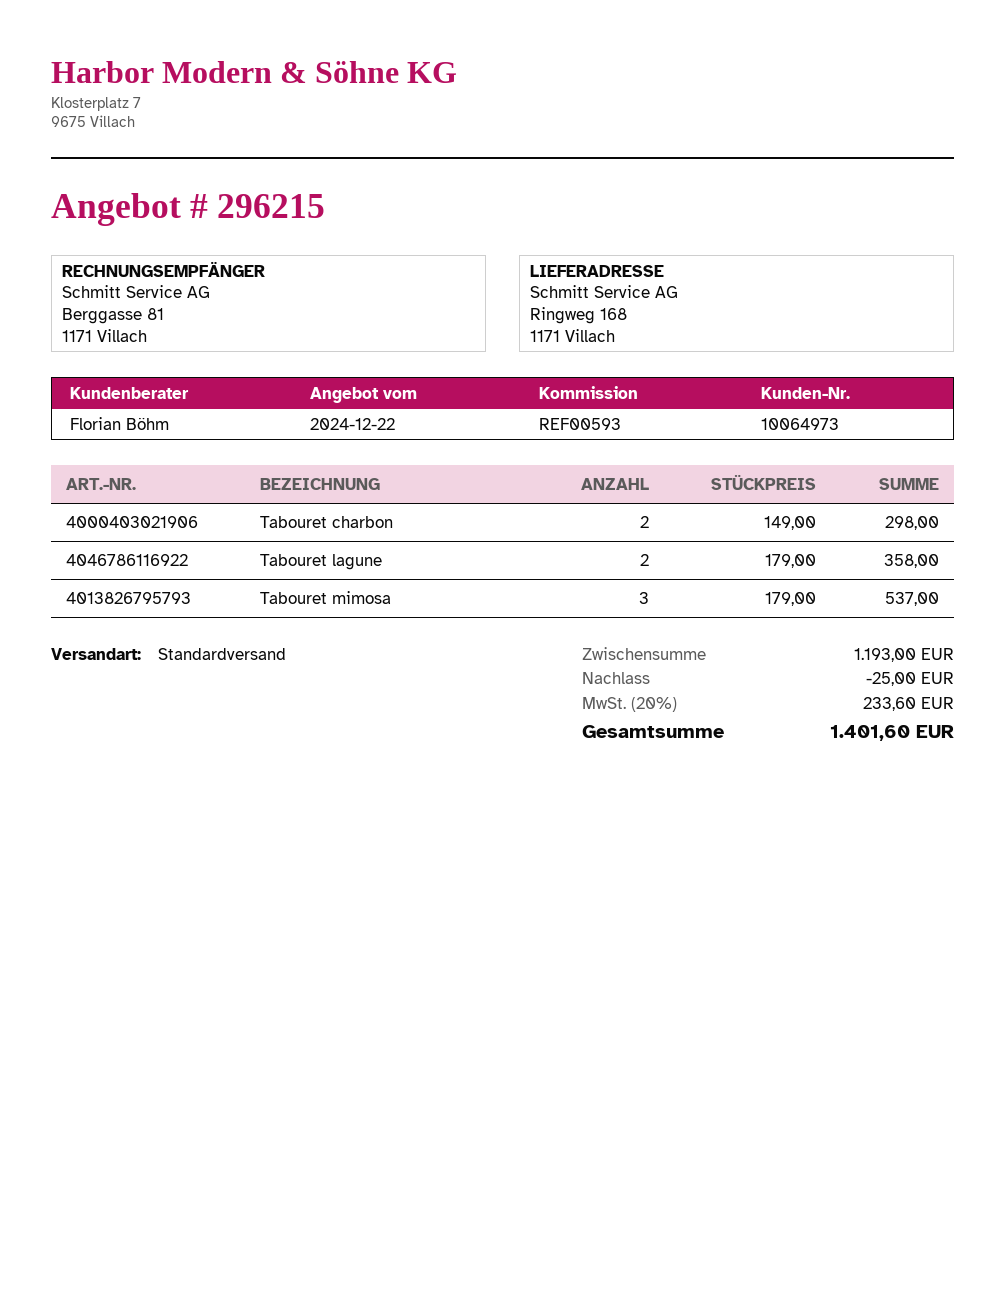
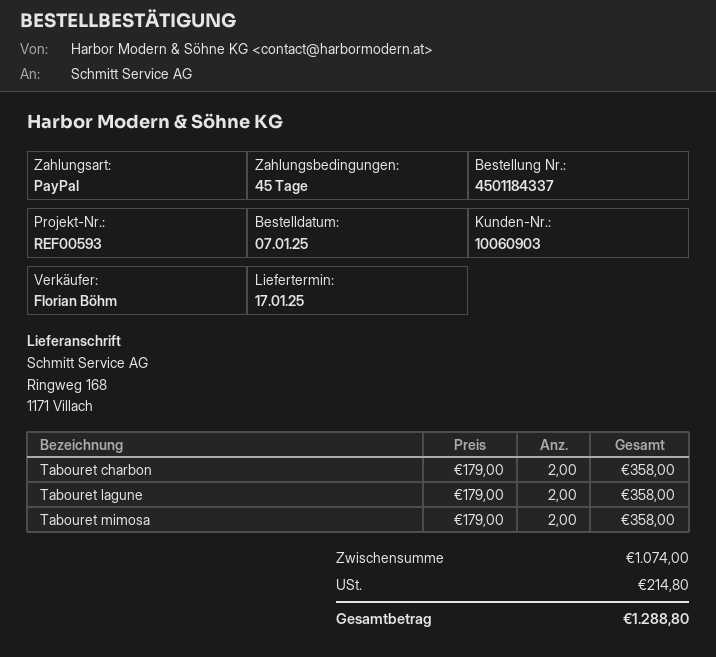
customer number: 10064973 -> 10060903
Tabouret charbon: 2 x 149.00 = 298.00 -> 2 x 179.00 = 358.00
Tabouret mimosa: 3 x 179.00 = 537.00 -> 2 x 179.00 = 358.00
subtotal: 1193.00 -> 1074.00
discount: 25.00 -> none
tax: 233.60 -> 214.80
total: 1401.60 -> 1288.80

